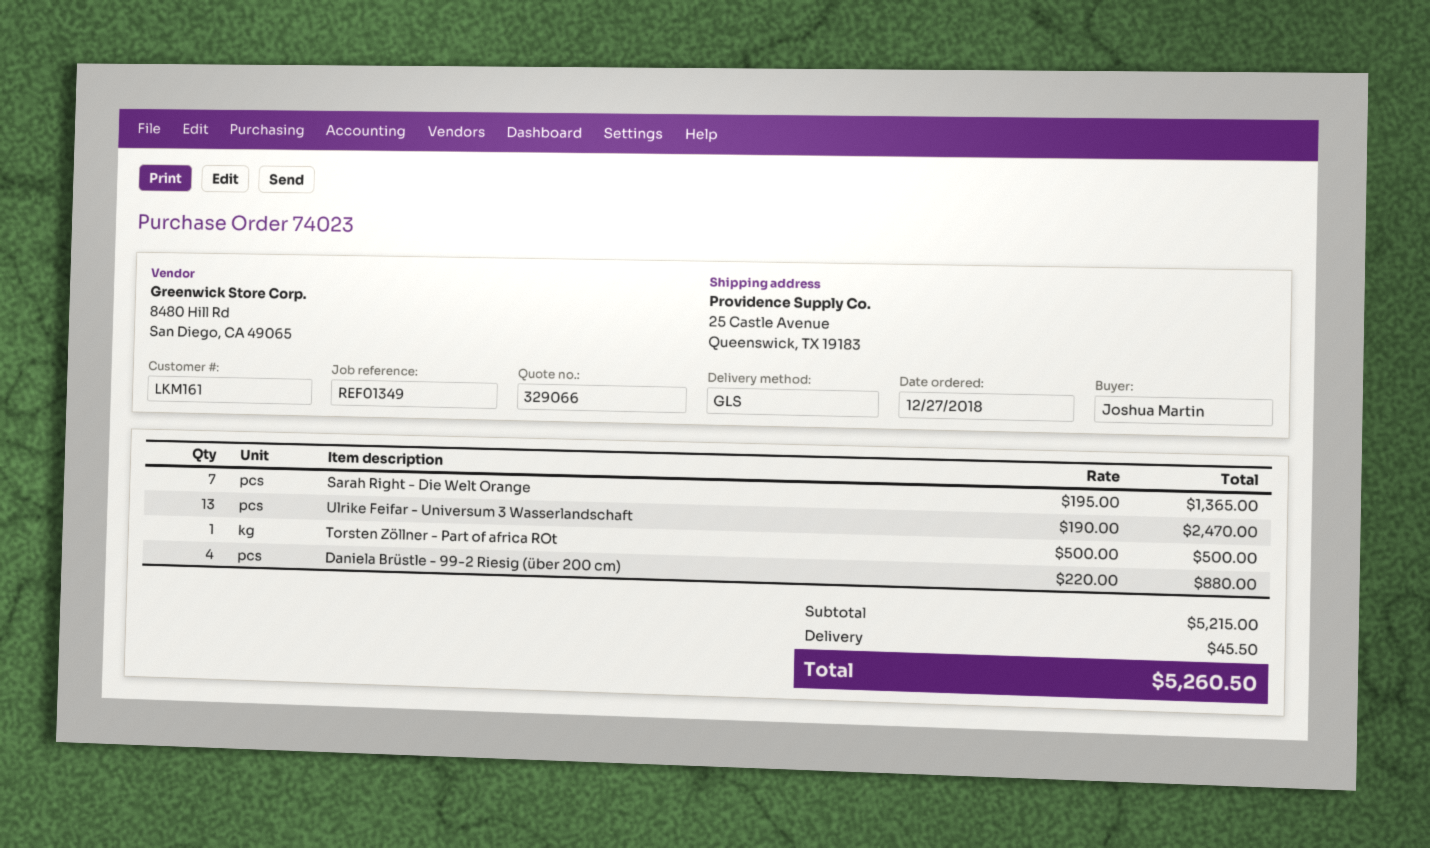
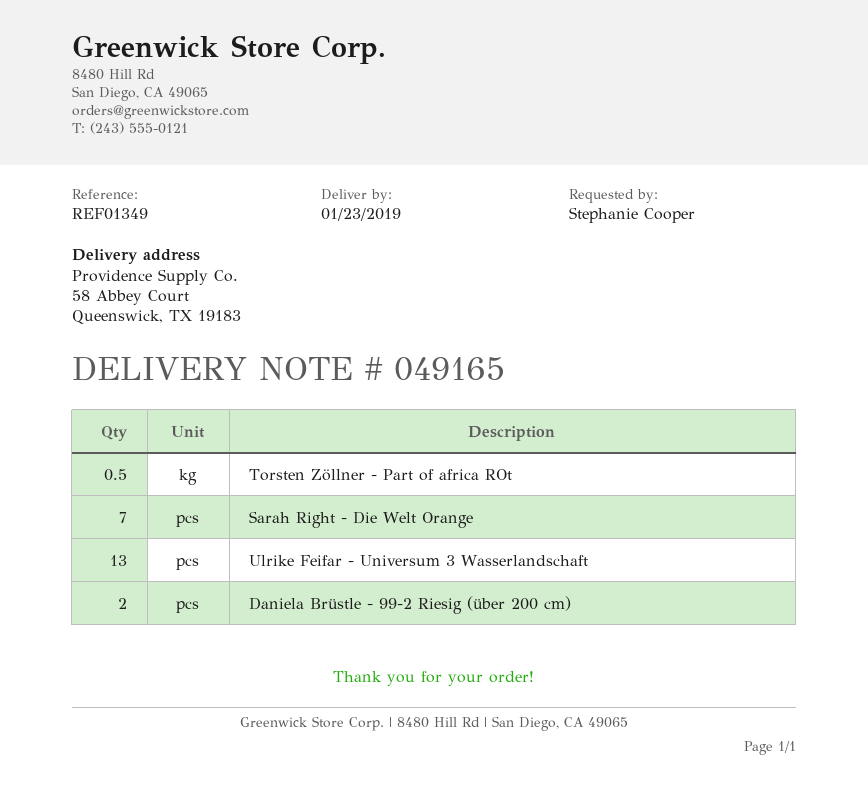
ordered by: Joshua Martin -> Stephanie Cooper
ship to: 25 Castle Avenue, Queenswick, TX 19183 -> 58 Abbey Court, Queenswick, TX 19183
Torsten Zöllner - Part of africa ROt: 1 -> 0.5
Daniela Brüstle - 99-2 Riesig (über 200 cm): 4 -> 2

